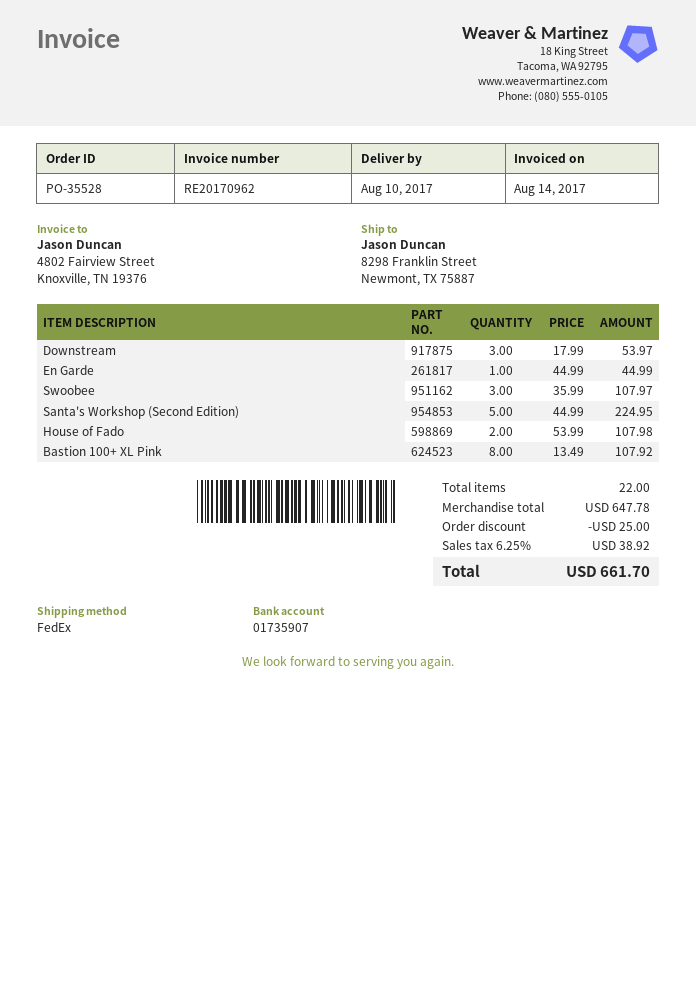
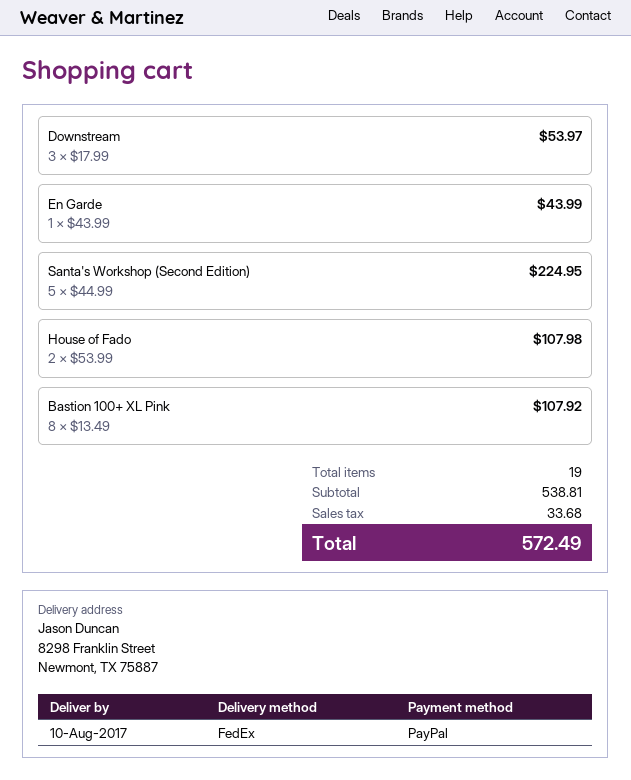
En Garde: 1 x 44.99 = 44.99 -> 1 x 43.99 = 43.99
Swoobee: 3 x 35.99 = 107.97 -> none
total quantity: 22 -> 19
subtotal: 647.78 -> 538.81
discount: 25.00 -> none
tax: 38.92 -> 33.68
total: 661.70 -> 572.49

